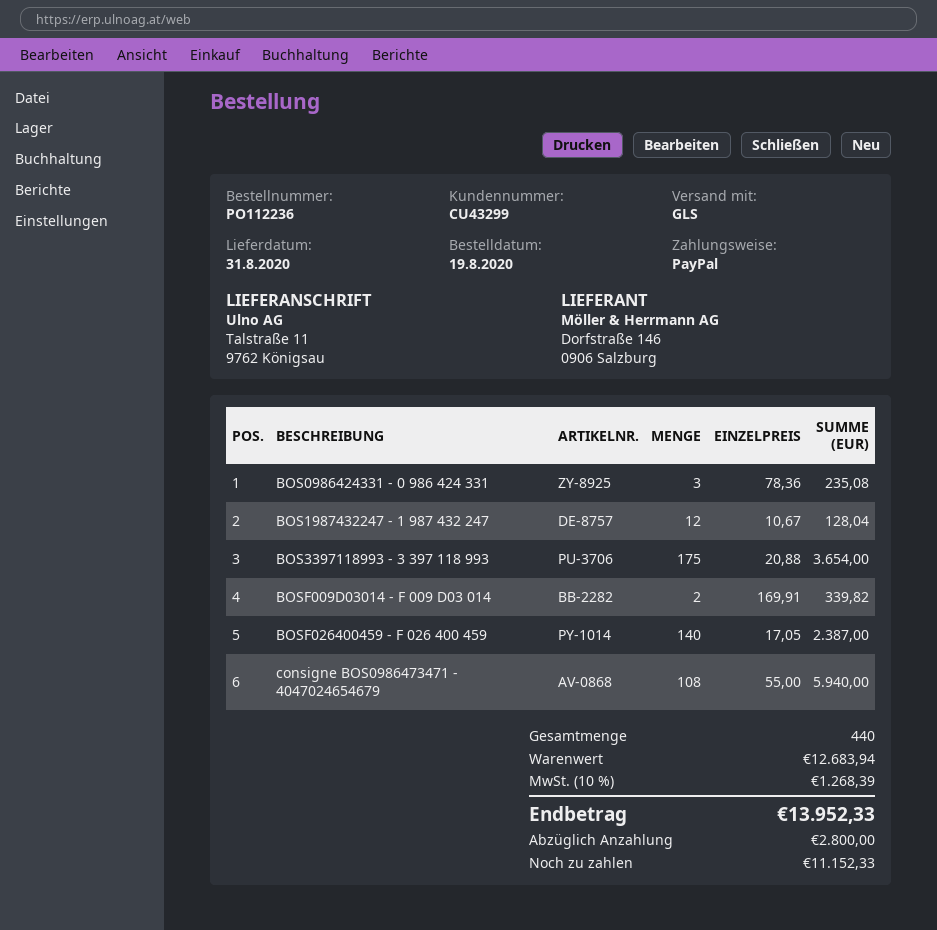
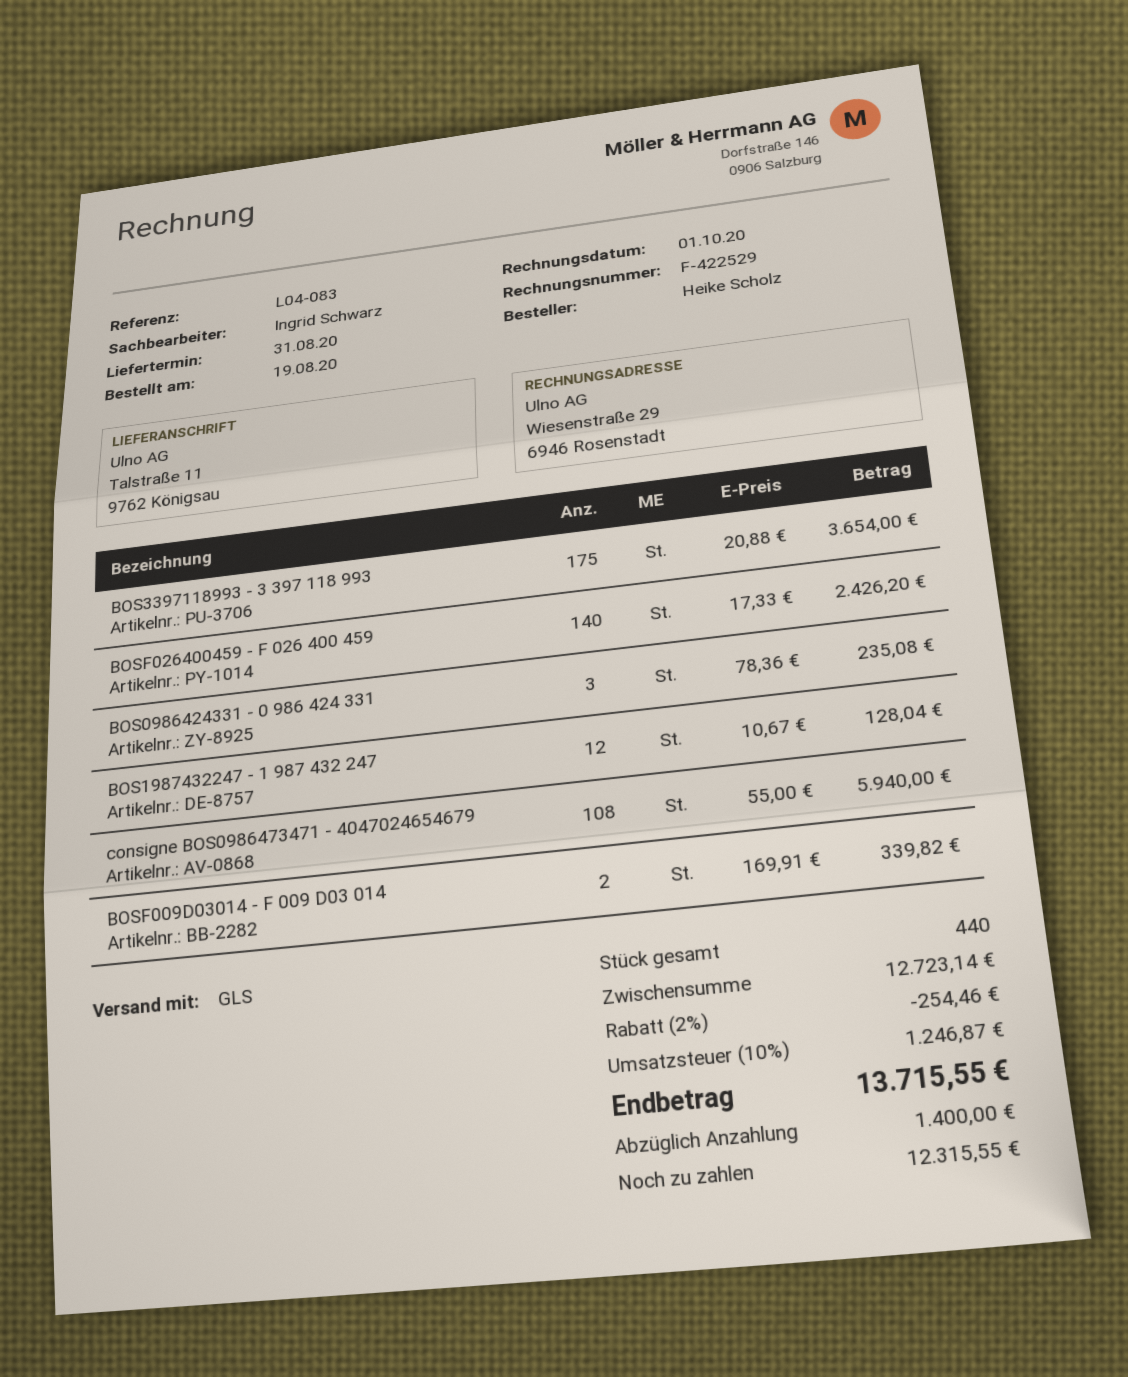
BOSF026400459 - F 026 400 459: 140 x 17.05 = 2387.00 -> 140 x 17.33 = 2426.20
subtotal: 12683.94 -> 12723.14
discount: none -> 2% = 254.46
tax: 10% = 1268.39 -> 10% = 1246.87
total: 13952.33 -> 13715.55
deposit: 2800.00 -> 1400.00
balance: 11152.33 -> 12315.55

